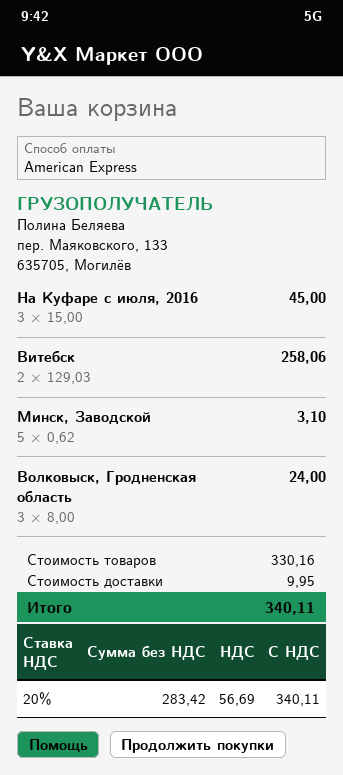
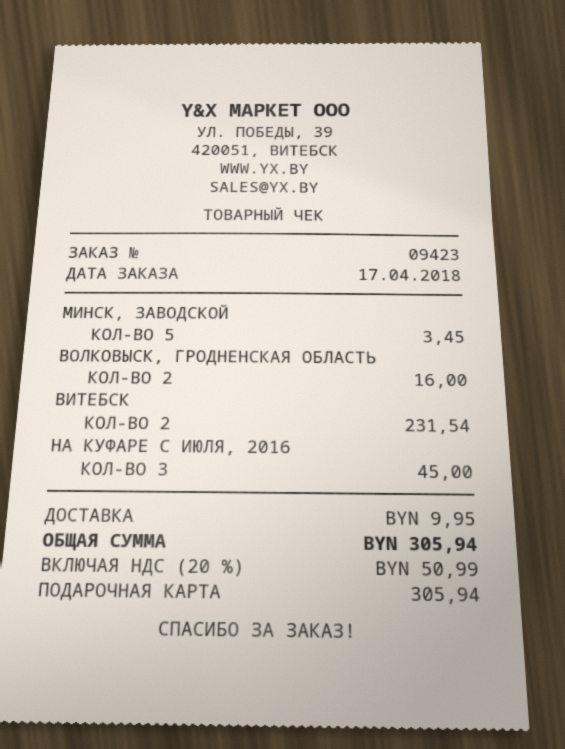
payment method: American Express -> gift card
Витебск: 2 for 258.06 -> 2 for 231.54
Минск, Заводской: 5 for 3.10 -> 5 for 3.45
Волковыск, Гродненская область: 3 for 24.00 -> 2 for 16.00
tax: 20% = 56.69 -> 20% = 50.99
total: 340.11 -> 305.94

